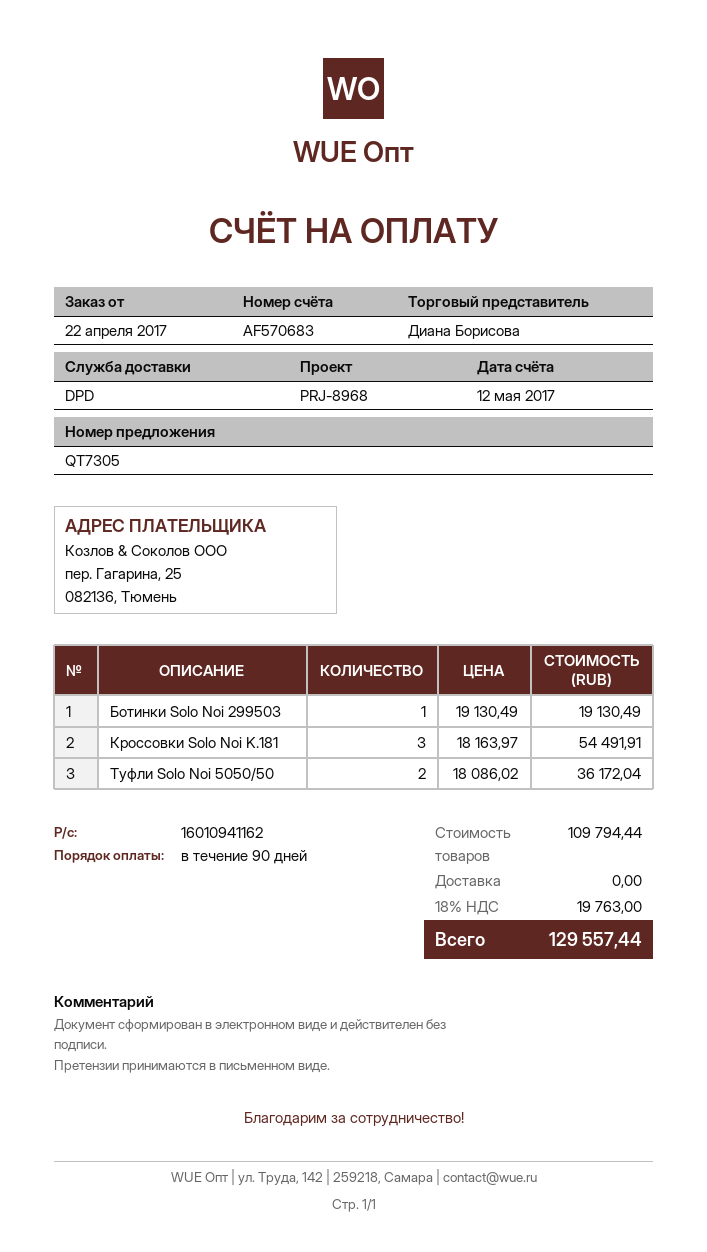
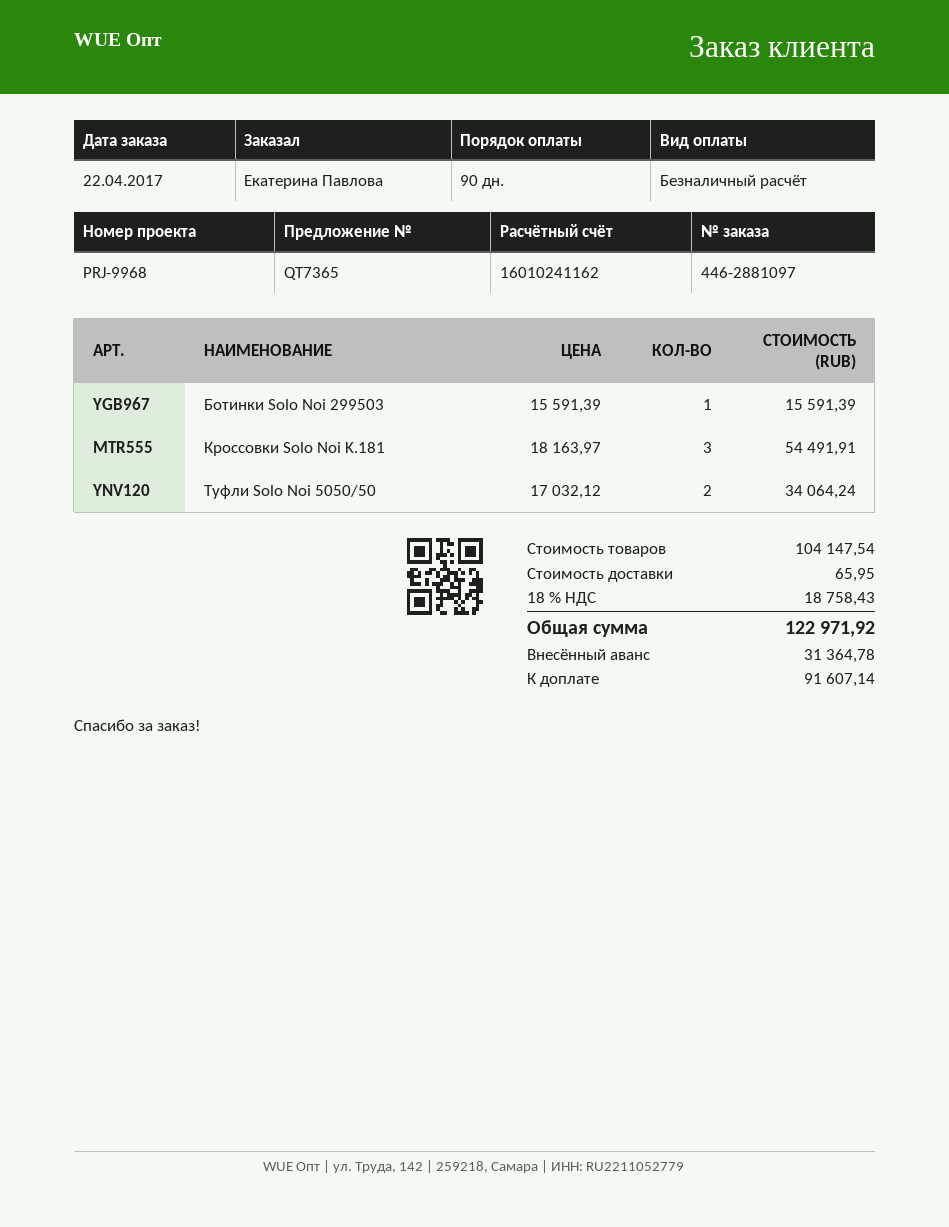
quote number: QT7305 -> QT7365
reference: PRJ-8968 -> PRJ-9968
bank account: 16010941162 -> 16010241162
Ботинки Solo Noi 299503: 1 x 19130.49 = 19130.49 -> 1 x 15591.39 = 15591.39
Туфли Solo Noi 5050/50: 2 x 18086.02 = 36172.04 -> 2 x 17032.12 = 34064.24
subtotal: 109794.44 -> 104147.54
shipping: 0.00 -> 65.95
tax: 18% = 19763.00 -> 18% = 18758.43
total: 129557.44 -> 122971.92

